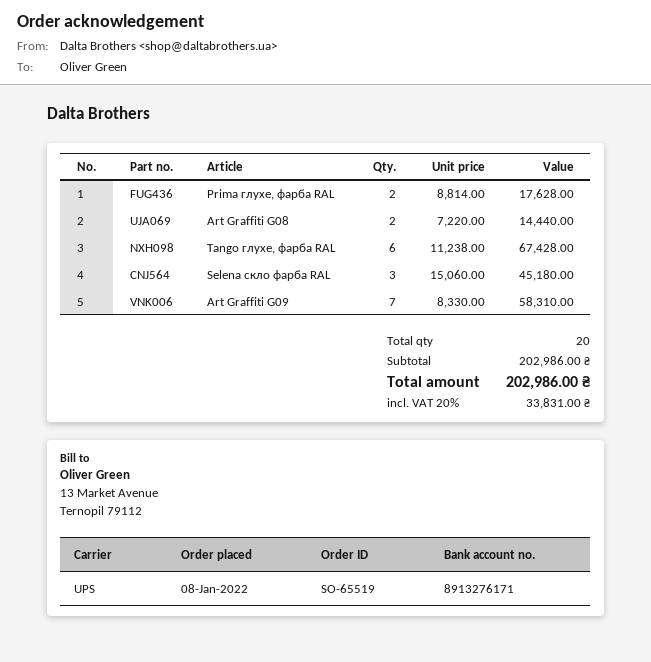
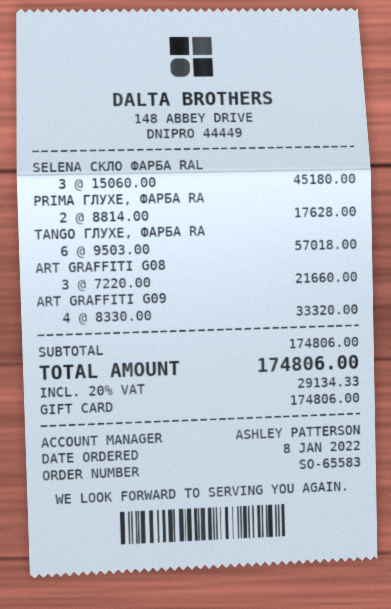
order number: SO-65519 -> SO-65583
Art Graffiti G08: 2 x 7220.00 = 14440.00 -> 3 x 7220.00 = 21660.00
Tango глухе, фарба RAL: 6 x 11238.00 = 67428.00 -> 6 x 9503.00 = 57018.00
Art Graffiti G09: 7 x 8330.00 = 58310.00 -> 4 x 8330.00 = 33320.00
subtotal: 202986.00 -> 174806.00
tax: 20% = 33831.00 -> 20% = 29134.33
total: 202986.00 -> 174806.00

